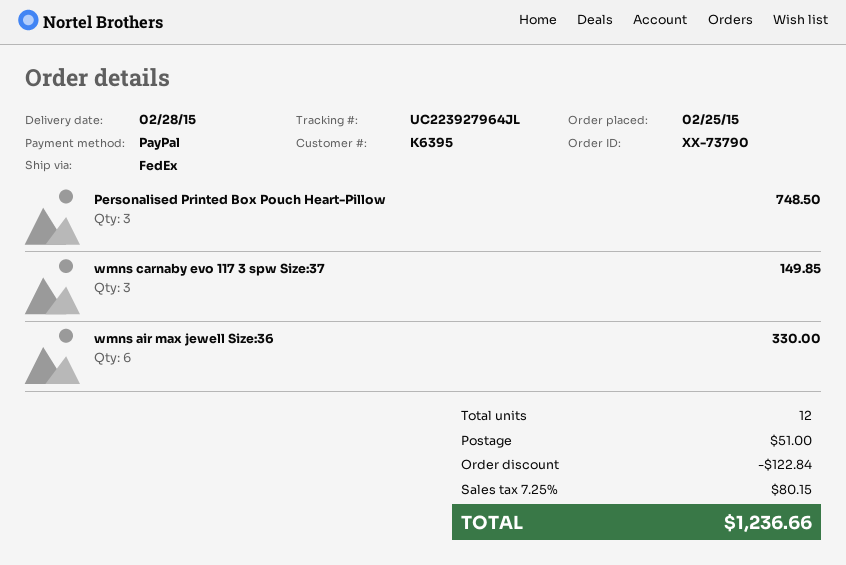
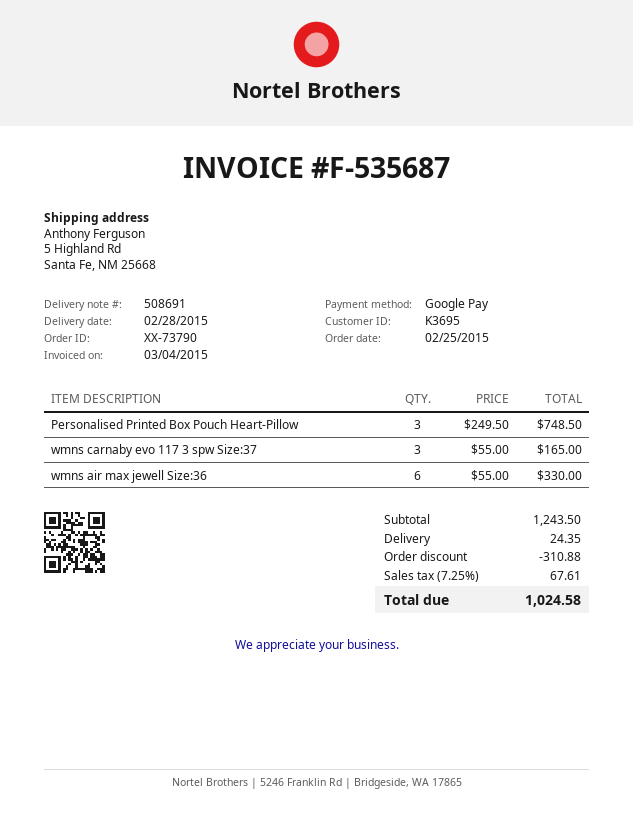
customer number: K6395 -> K3695
payment method: PayPal -> Google Pay
wmns carnaby evo 117 3 spw Size:37: 3 for 149.85 -> 3 for 165.00
discount: 122.84 -> 310.88
shipping: 51.00 -> 24.35
tax: 7.25% = 80.15 -> 7.25% = 67.61
total: 1236.66 -> 1024.58

